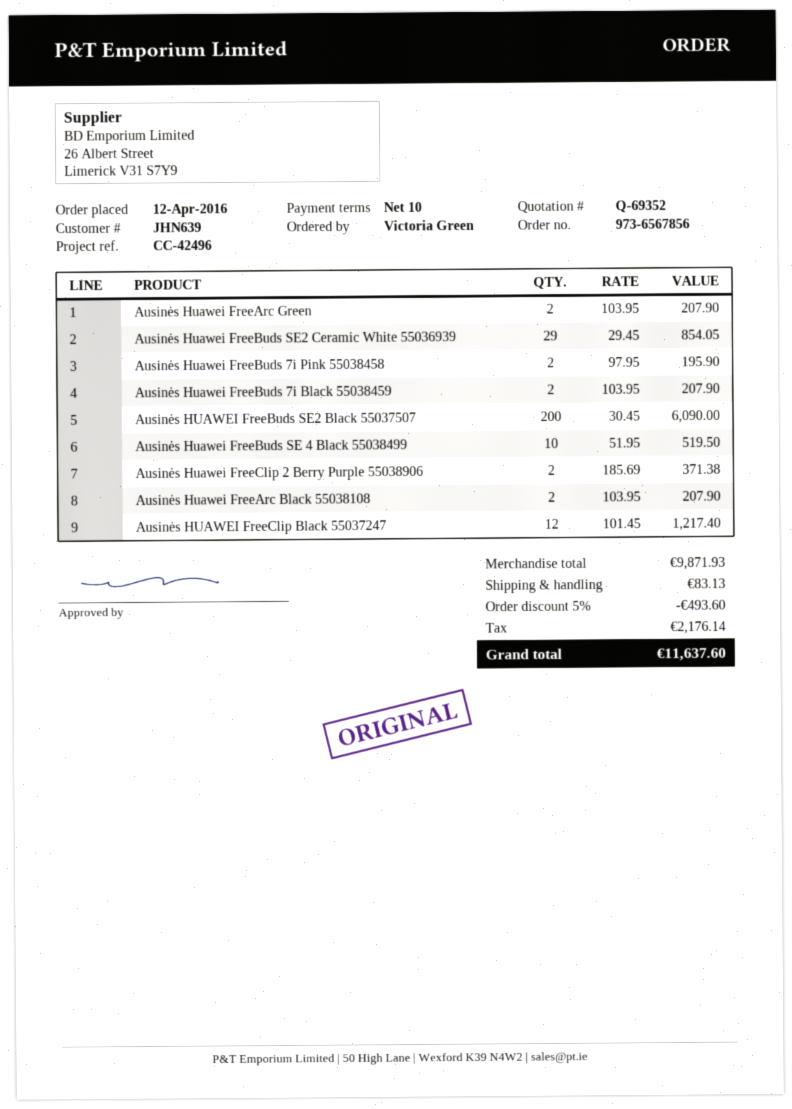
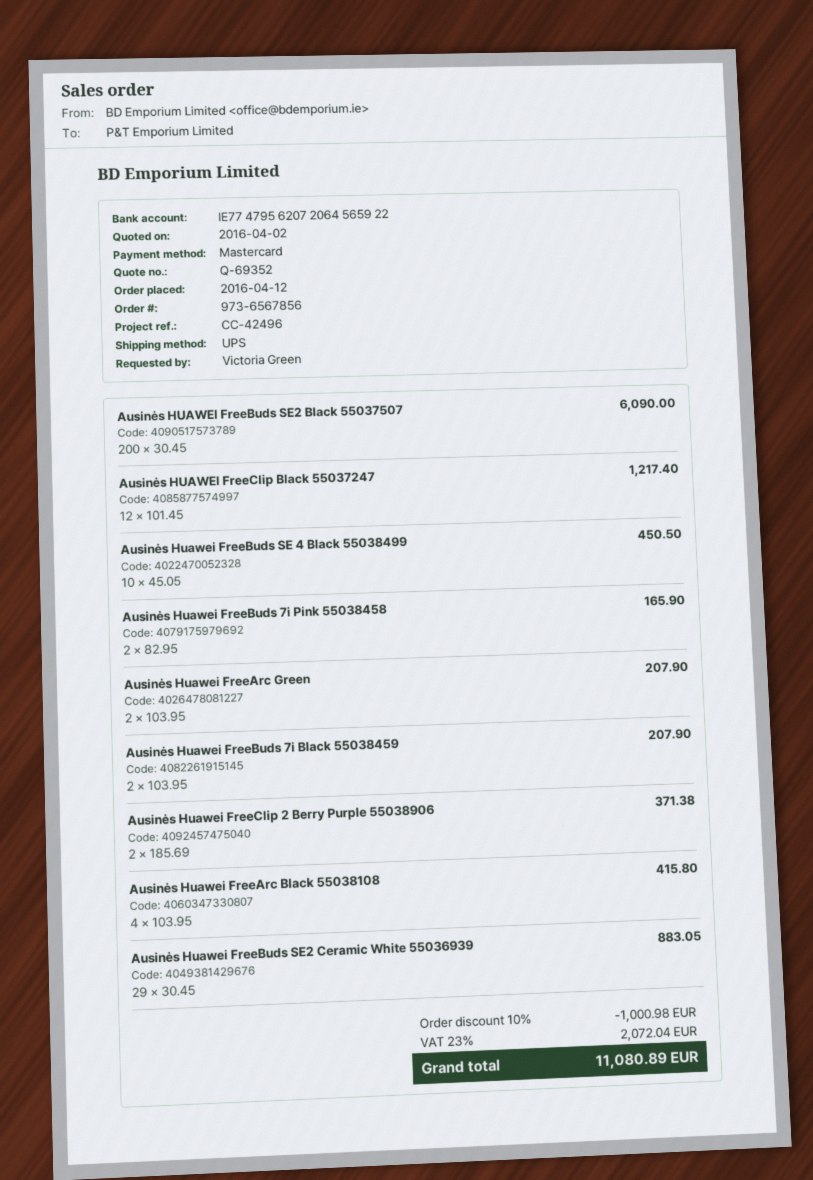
Ausinės Huawei FreeBuds SE2 Ceramic White 55036939: 29 x 29.45 = 854.05 -> 29 x 30.45 = 883.05
Ausinės Huawei FreeBuds 7i Pink 55038458: 2 x 97.95 = 195.90 -> 2 x 82.95 = 165.90
Ausinės Huawei FreeBuds SE 4 Black 55038499: 10 x 51.95 = 519.50 -> 10 x 45.05 = 450.50
Ausinės Huawei FreeArc Black 55038108: 2 x 103.95 = 207.90 -> 4 x 103.95 = 415.80
discount: 5% = 493.60 -> 10% = 1000.98
shipping: 83.13 -> none
tax: 2176.14 -> 2072.04
total: 11637.60 -> 11080.89

